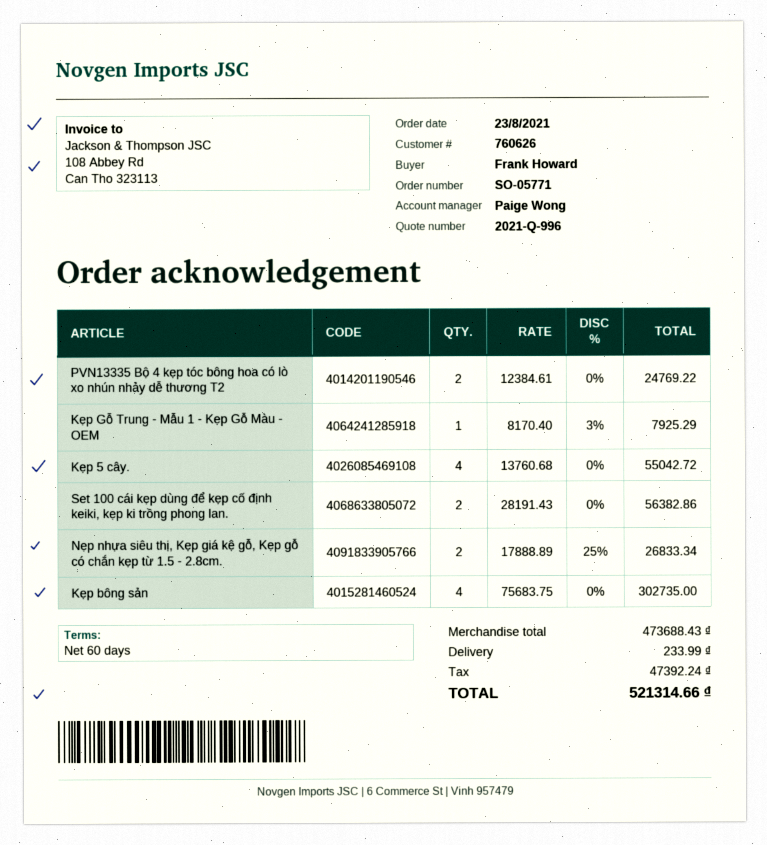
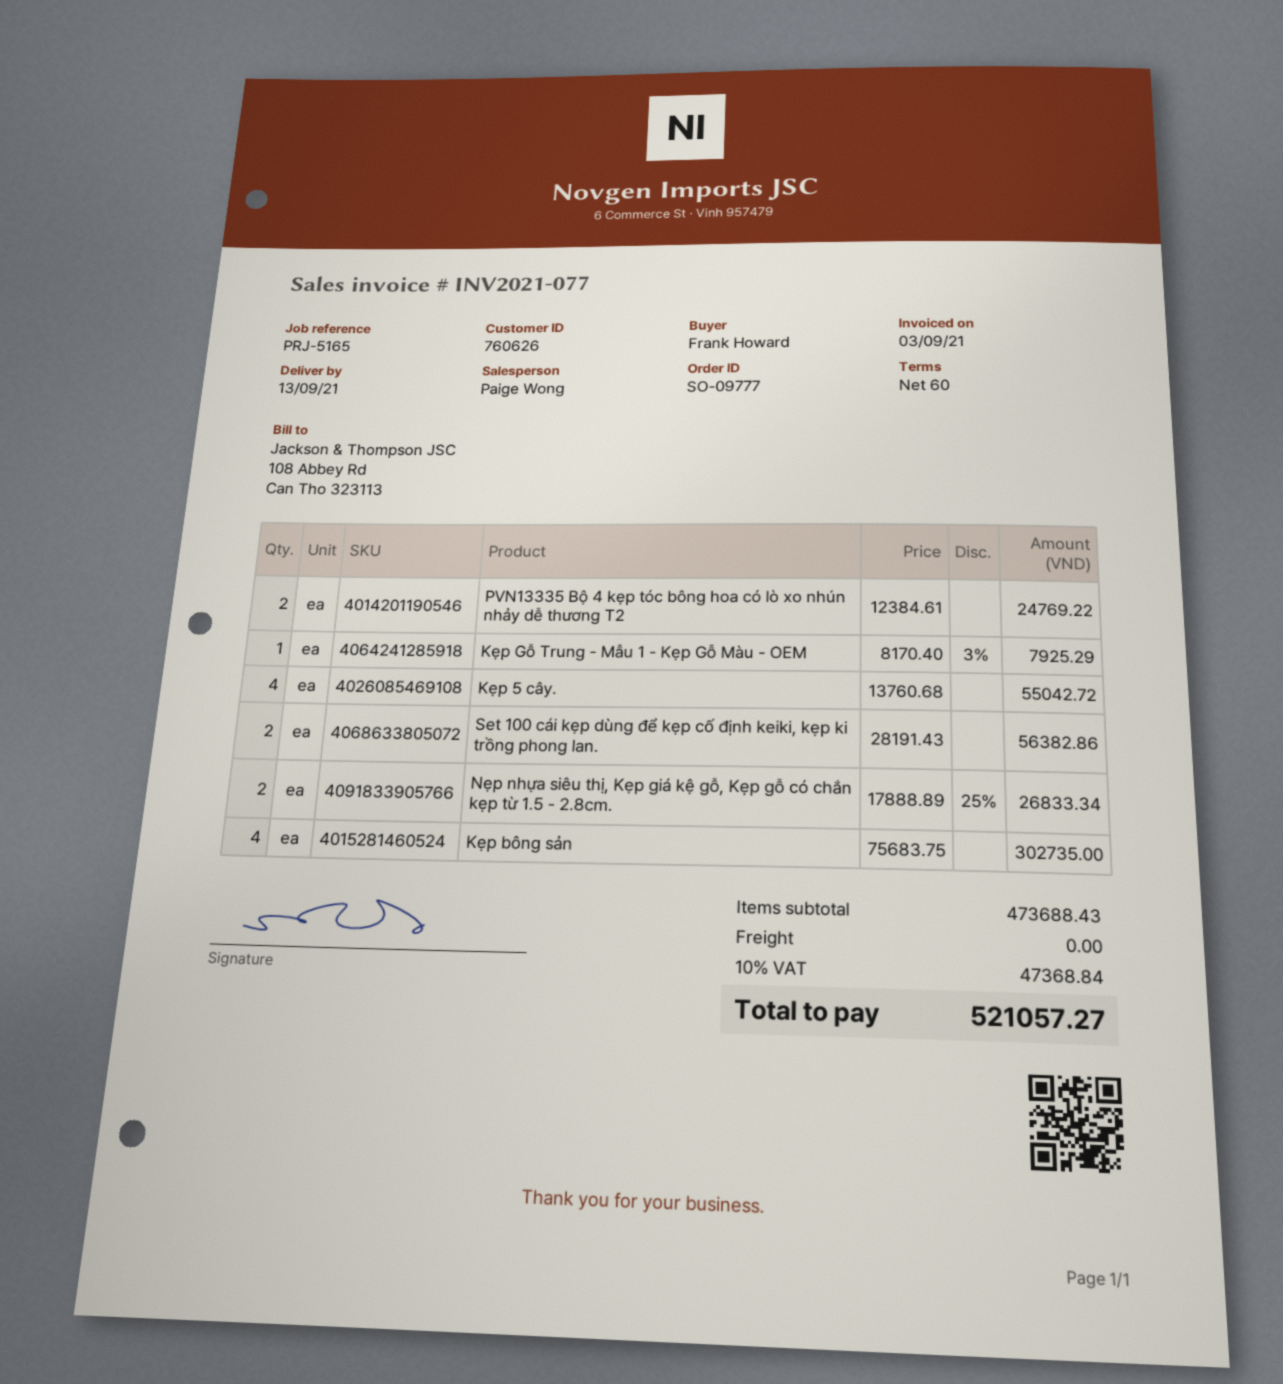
order number: SO-05771 -> SO-09777
shipping: 233.99 -> 0.00
tax: 47392.24 -> 47368.84
total: 521314.66 -> 521057.27

